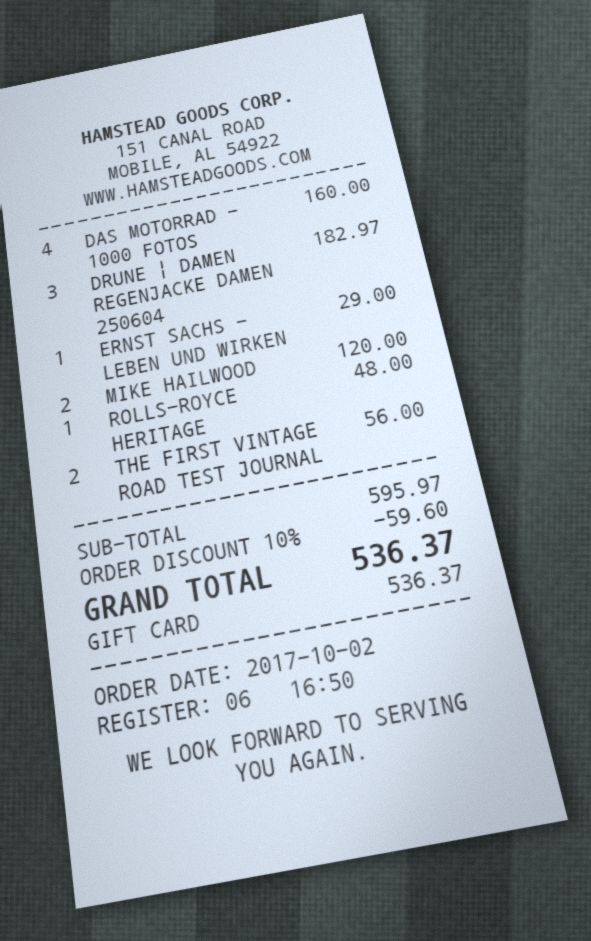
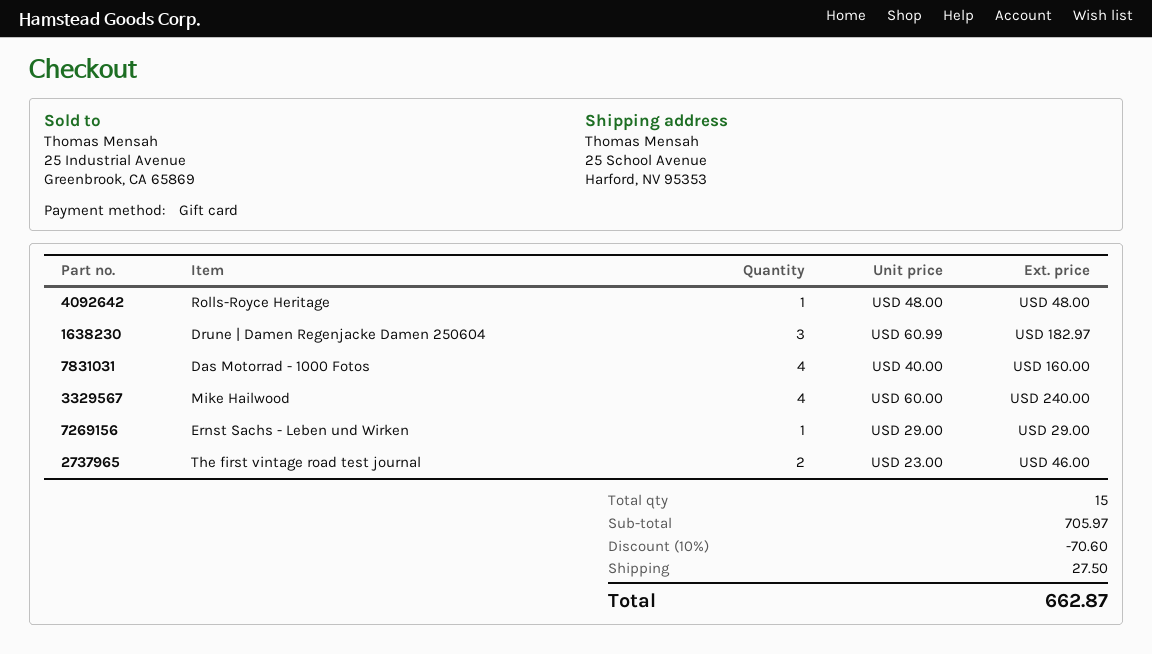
MIKE HAILWOOD: 2 for 120.00 -> 4 for 240.00
THE FIRST VINTAGE ROAD TEST JOURNAL: 2 for 56.00 -> 2 for 46.00
subtotal: 595.97 -> 705.97
discount: 10% = 59.60 -> 10% = 70.60
shipping: none -> 27.50
total: 536.37 -> 662.87

